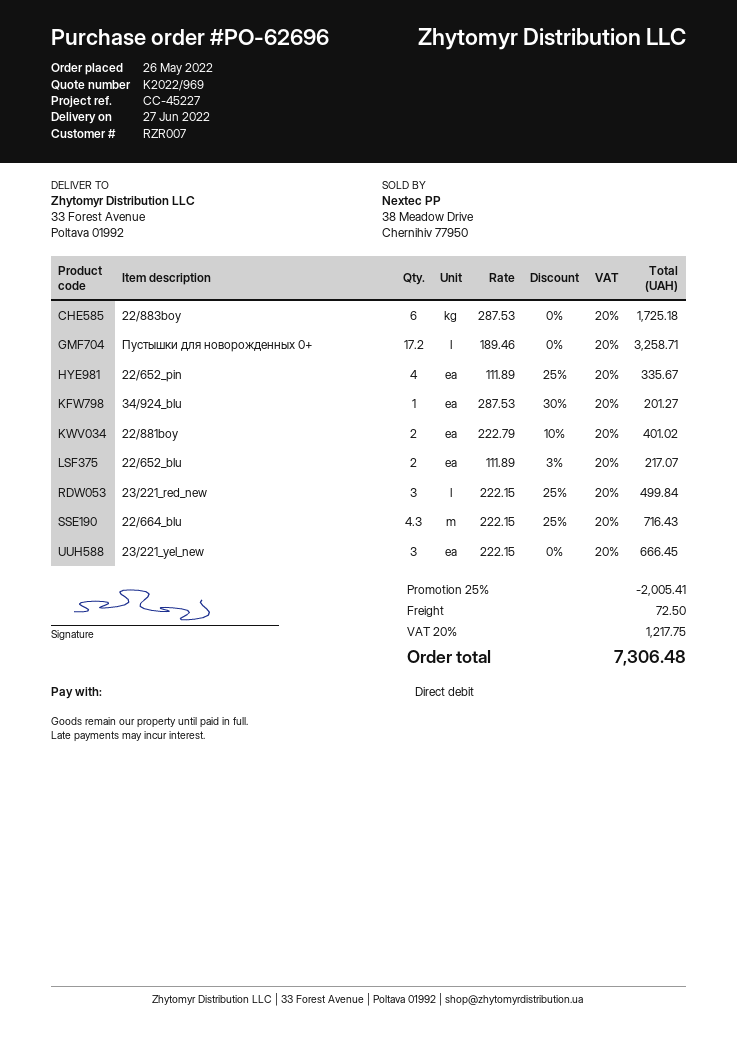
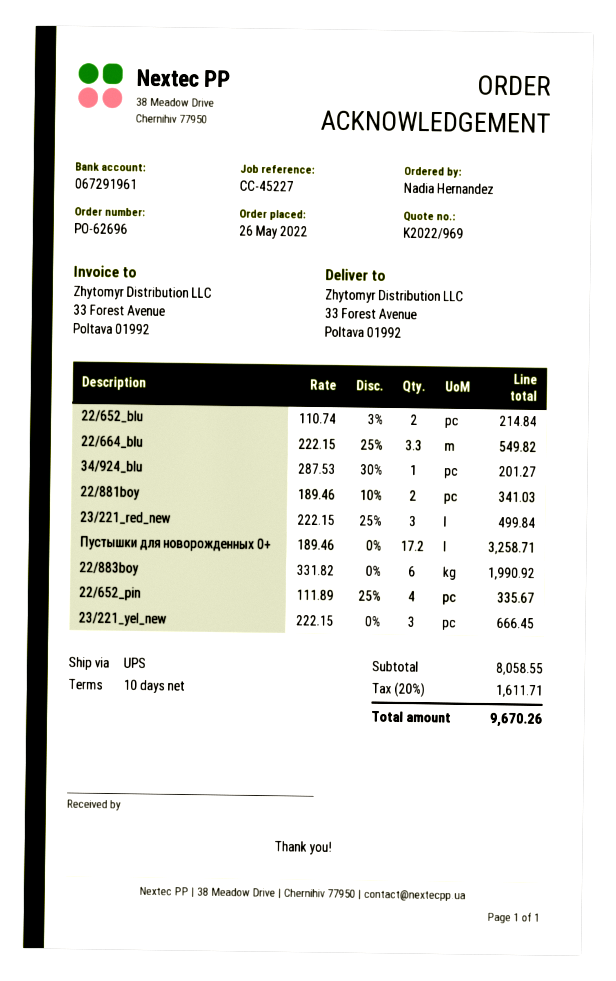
22/883boy: 6 x 287.53 = 1725.18 -> 6 x 331.82 = 1990.92
22/881boy: 2 x 222.79 - 10% = 401.02 -> 2 x 189.46 - 10% = 341.03
22/652_blu: 2 x 111.89 - 3% = 217.07 -> 2 x 110.74 - 3% = 214.84
22/664_blu: 4.3 x 222.15 - 25% = 716.43 -> 3.3 x 222.15 - 25% = 549.82
discount: 25% = 2005.41 -> none
shipping: 72.50 -> none
tax: 20% = 1217.75 -> 20% = 1611.71
total: 7306.48 -> 9670.26

